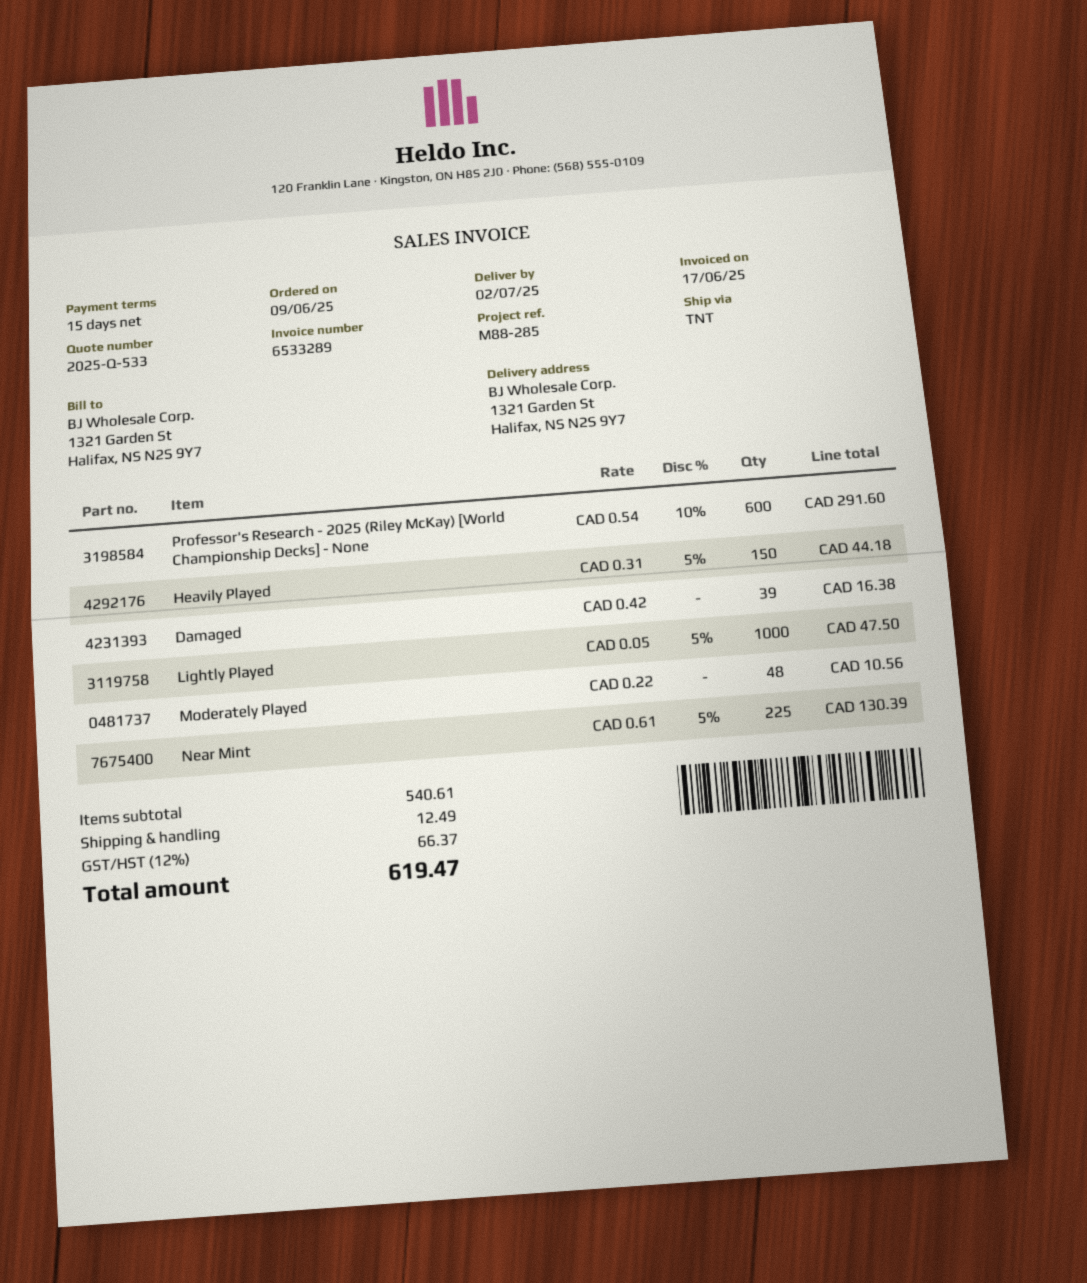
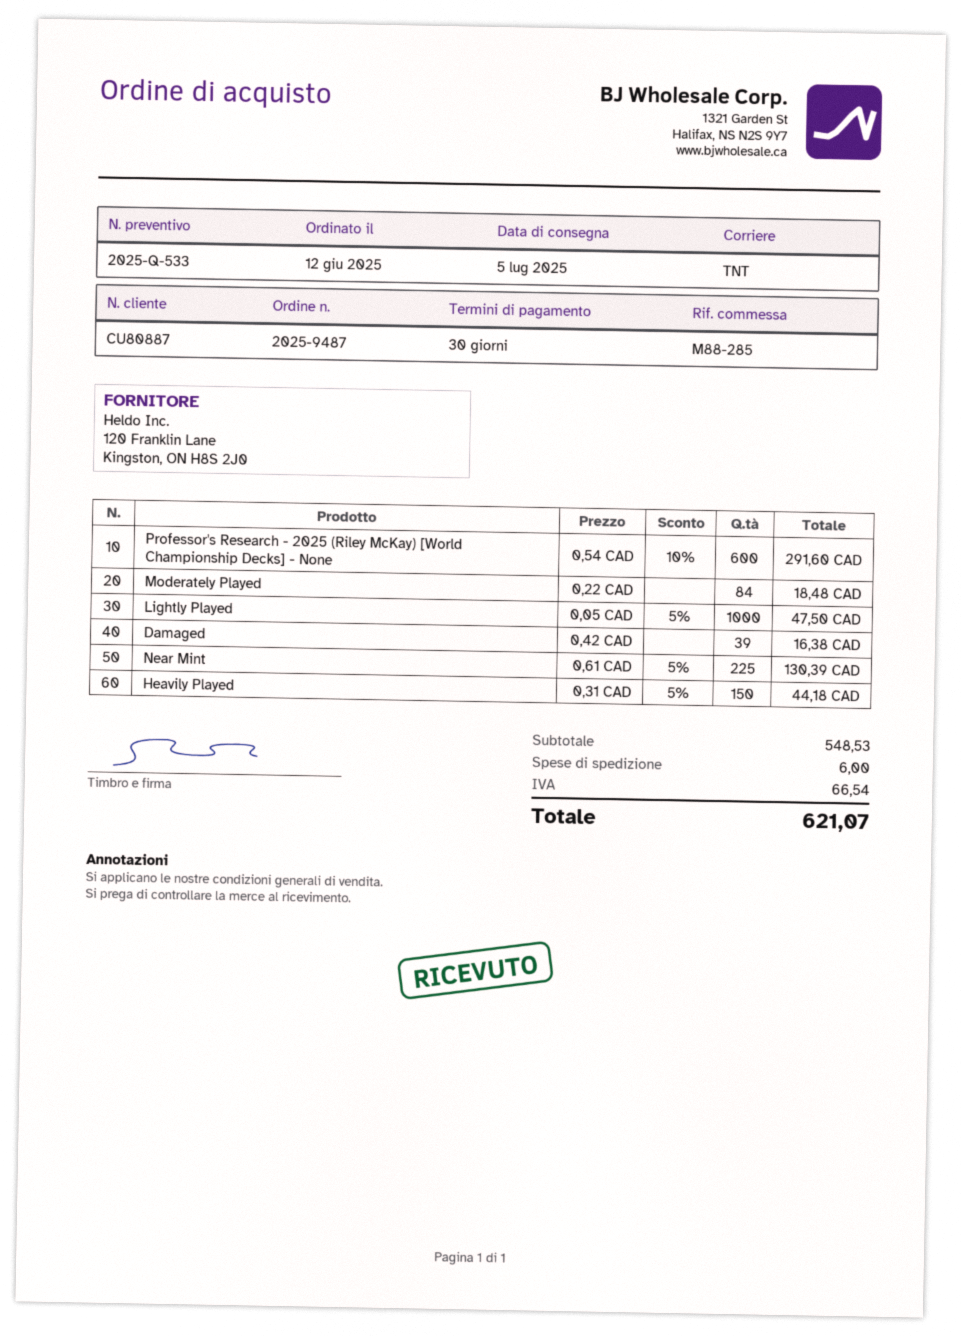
order date: 2025-06-09 -> 2025-06-12
delivery date: 2025-07-02 -> 2025-07-05
payment terms: 15 days -> 30 days
Moderately Played: 48 x 0.22 = 10.56 -> 84 x 0.22 = 18.48
subtotal: 540.61 -> 548.53
shipping: 12.49 -> 6.00
tax: 66.37 -> 66.54
total: 619.47 -> 621.07

